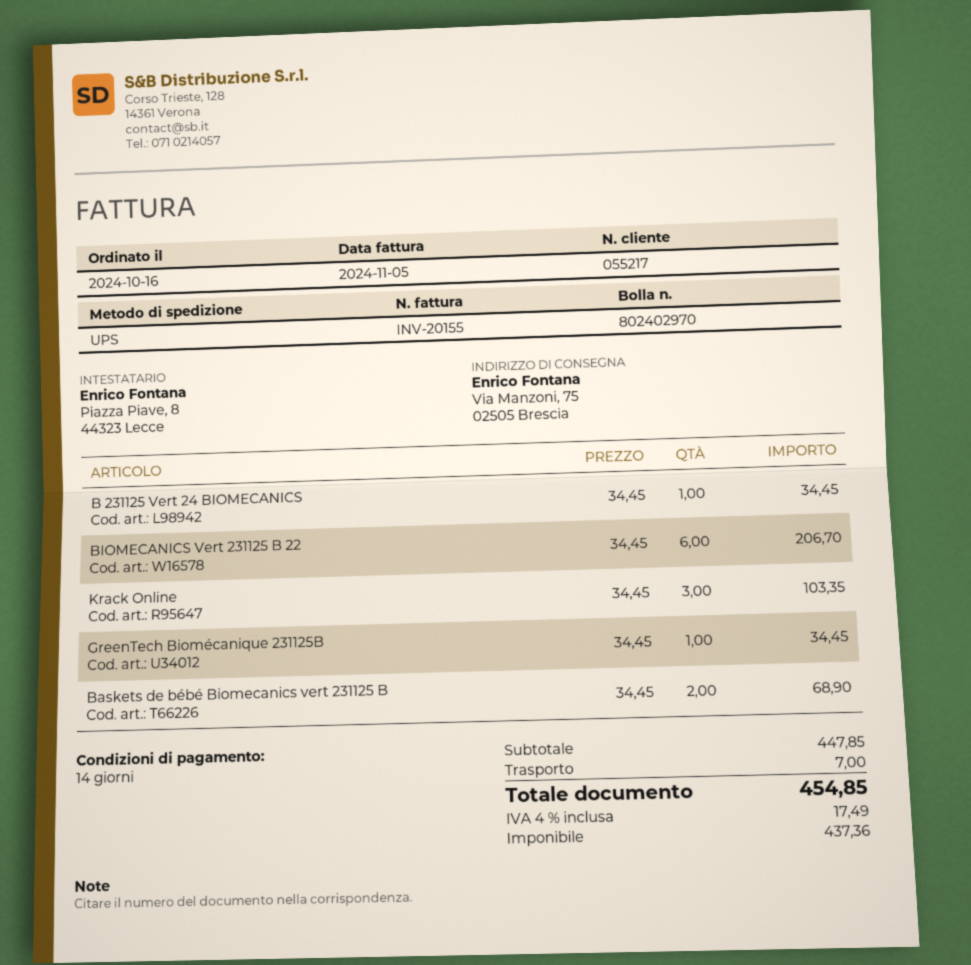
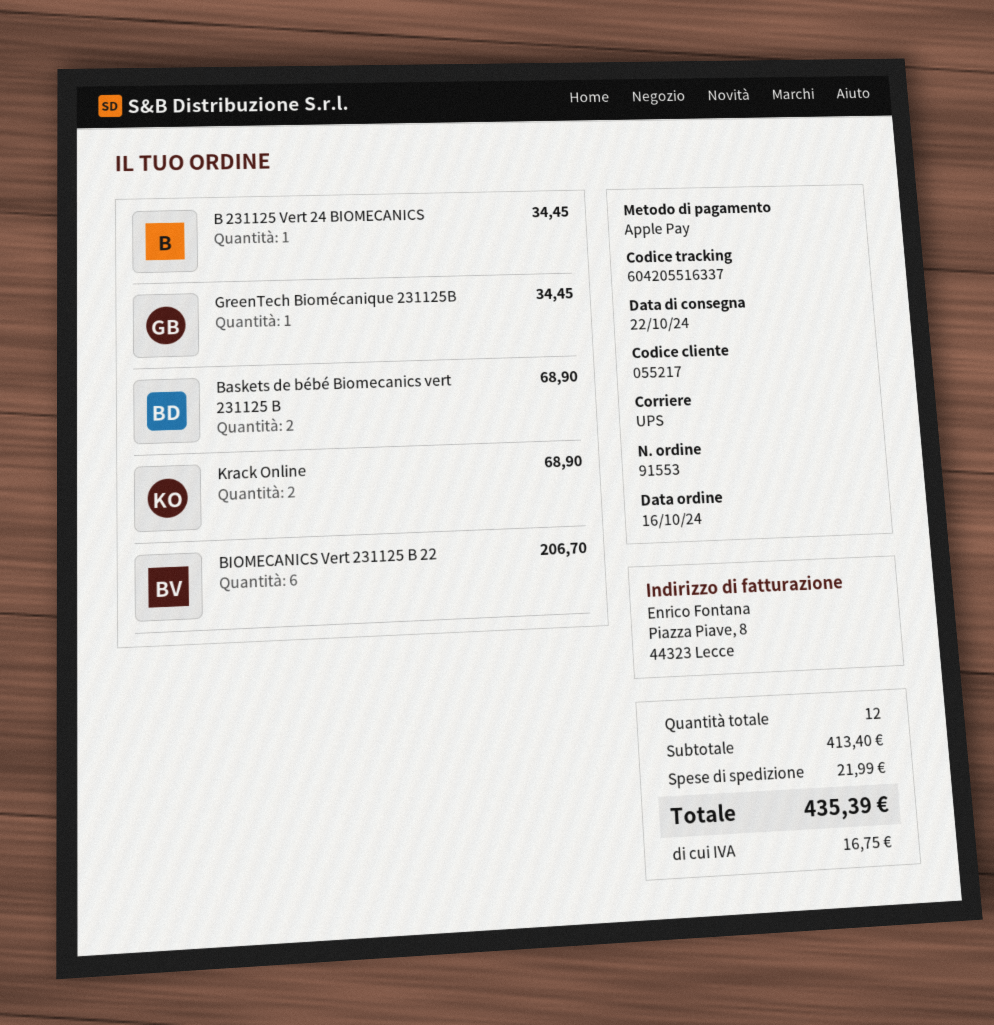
Krack Online: 3 for 103.35 -> 2 for 68.90
subtotal: 447.85 -> 413.40
shipping: 7.00 -> 21.99
tax: 17.49 -> 16.75
total: 454.85 -> 435.39

